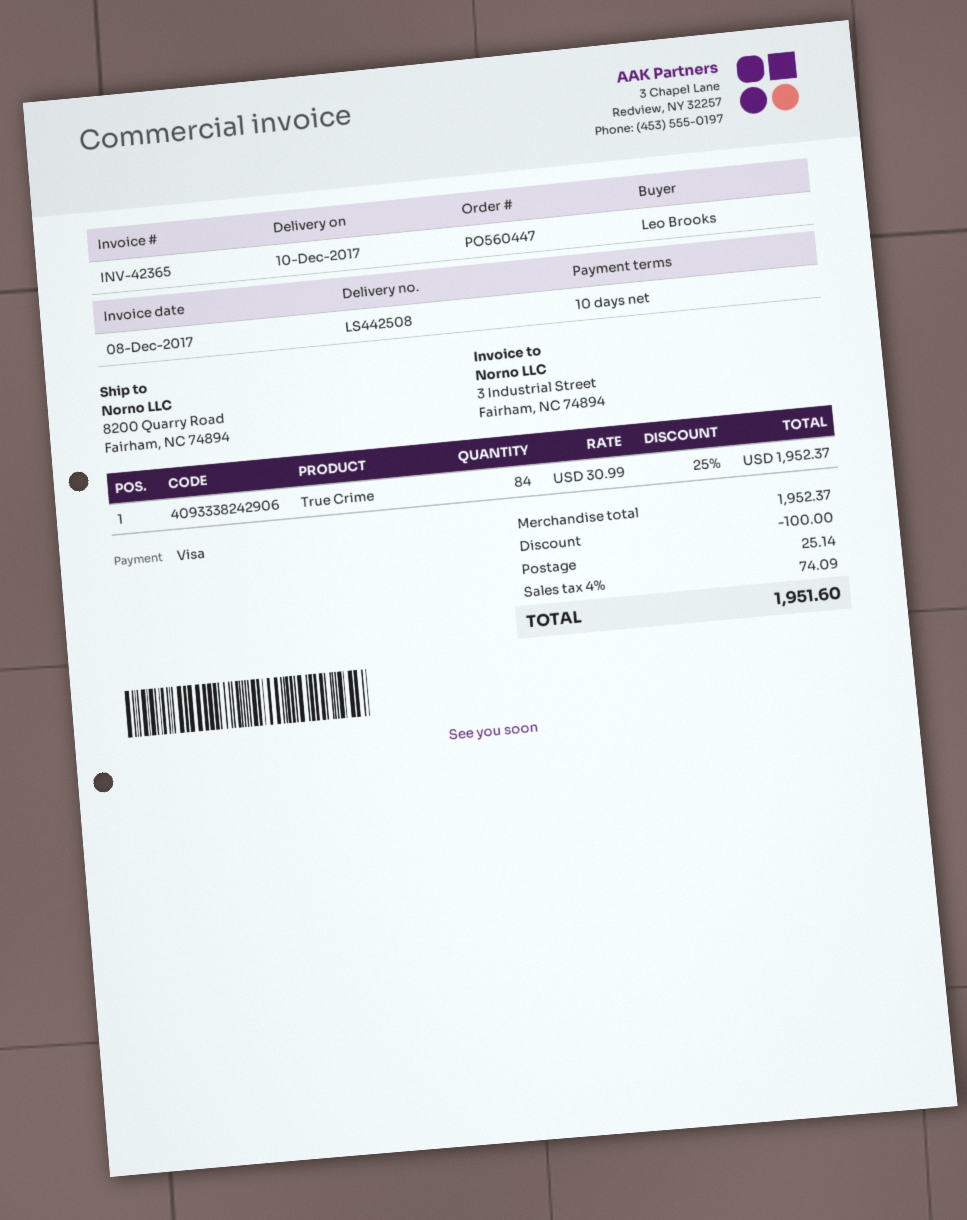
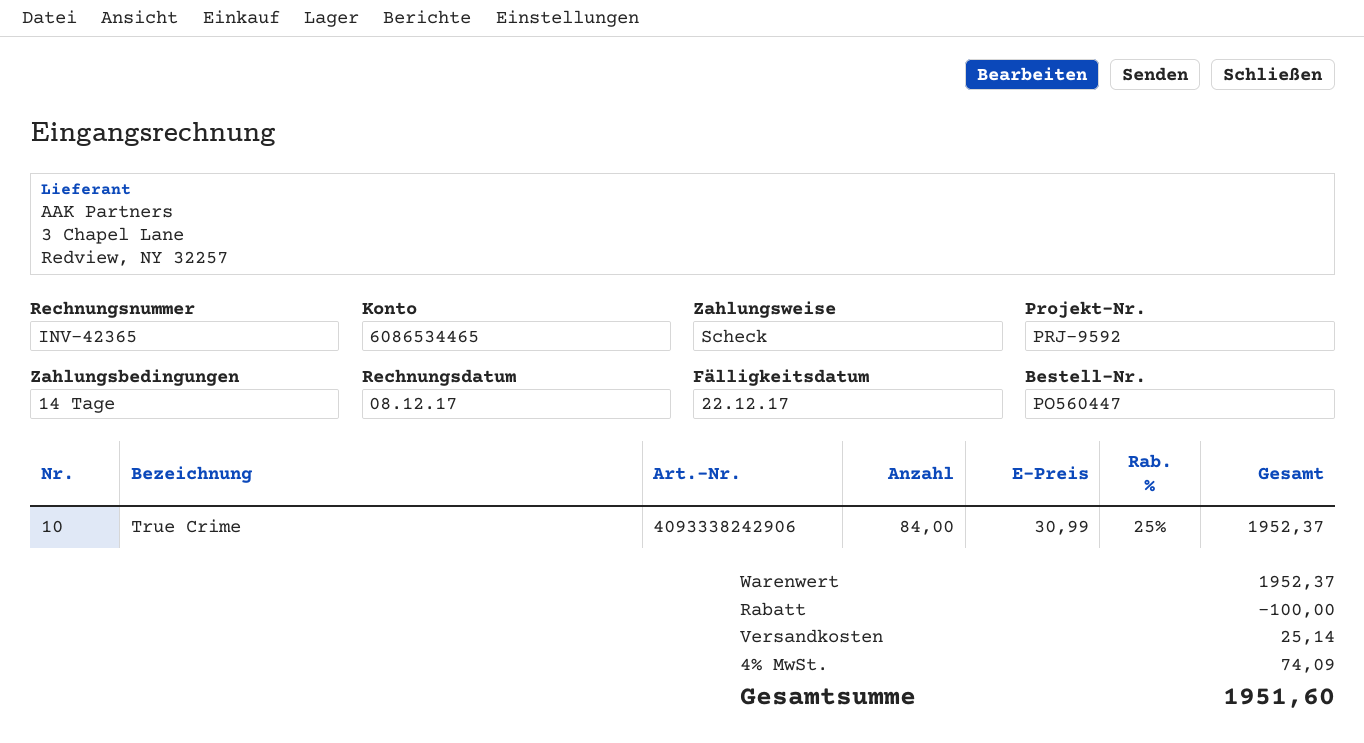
payment terms: 10 days -> 14 days
payment method: Visa -> cheque

